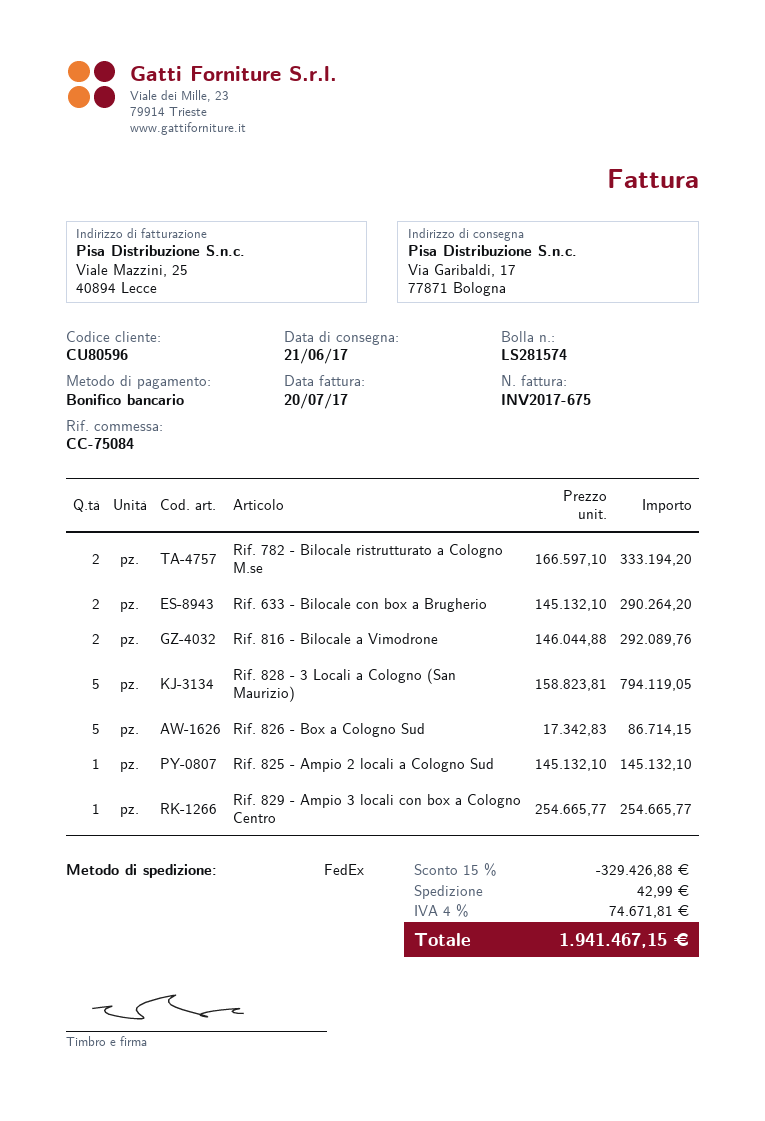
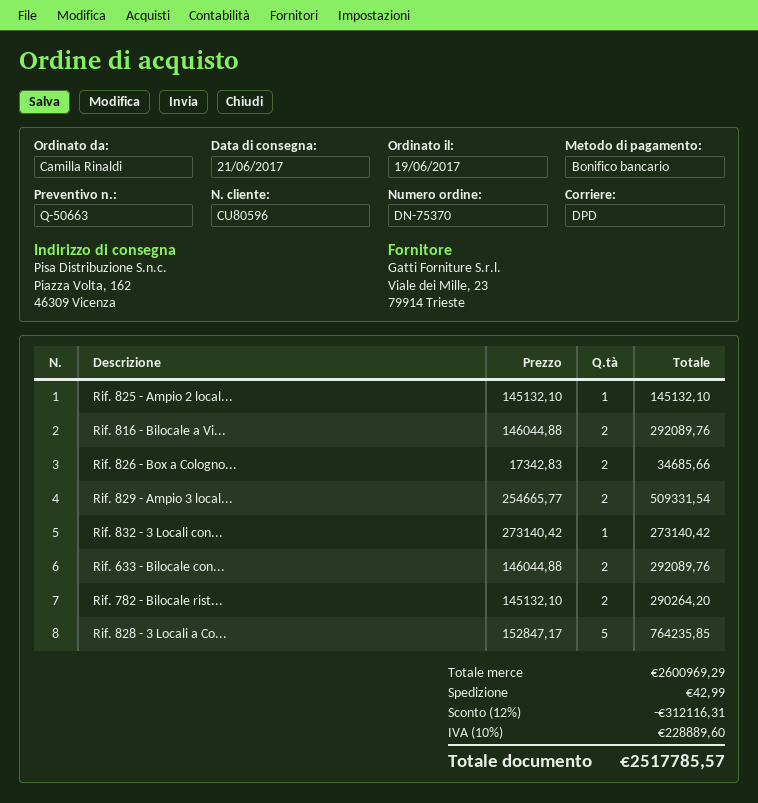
shipping method: FedEx -> DPD
ship to: Via Garibaldi, 17, 77871 Bologna -> Piazza Volta, 162, 46309 Vicenza
Rif. 782 - Bilocale ristrutturato a Cologno M.se: 2 x 166597.10 = 333194.20 -> 2 x 145132.10 = 290264.20
Rif. 633 - Bilocale con box a Brugherio: 2 x 145132.10 = 290264.20 -> 2 x 146044.88 = 292089.76
Rif. 828 - 3 Locali a Cologno (San Maurizio): 5 x 158823.81 = 794119.05 -> 5 x 152847.17 = 764235.85
Rif. 826 - Box a Cologno Sud: 5 x 17342.83 = 86714.15 -> 2 x 17342.83 = 34685.66
Rif. 829 - Ampio 3 locali con box a Cologno Centro: 1 x 254665.77 = 254665.77 -> 2 x 254665.77 = 509331.54
Rif. 832 - 3 Locali con...: none -> 1 x 273140.42 = 273140.42
discount: 15% = 329426.88 -> 12% = 312116.31
tax: 4% = 74671.81 -> 10% = 228889.60
total: 1941467.15 -> 2517785.57

